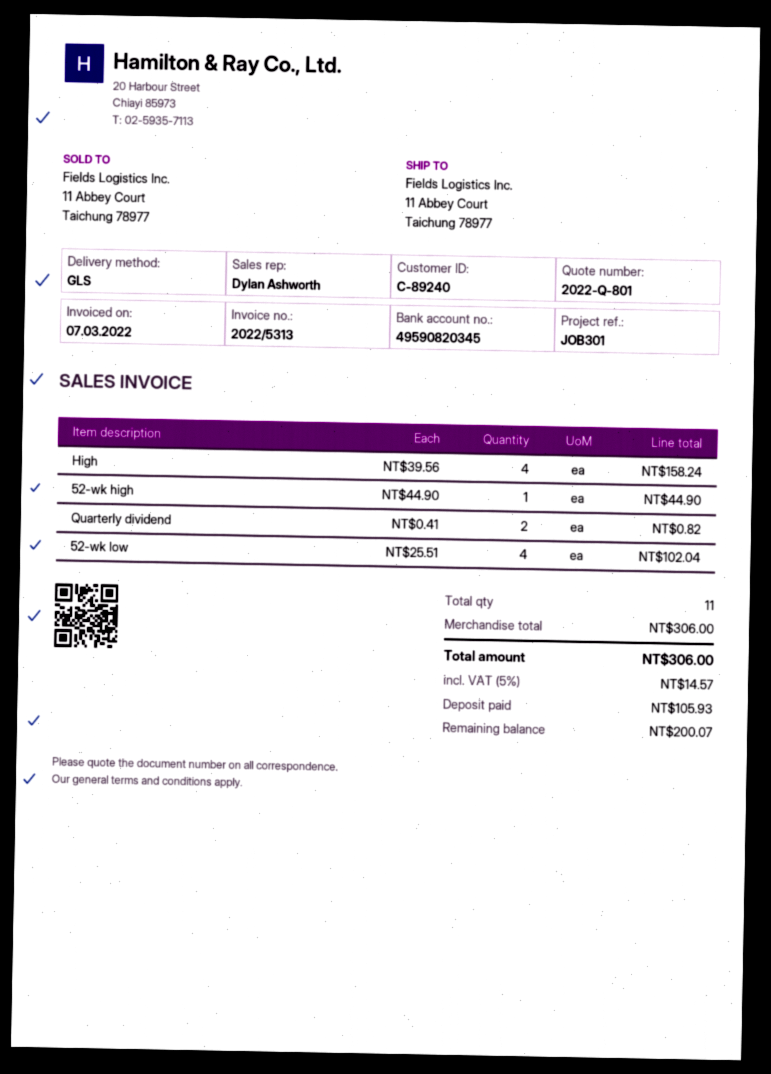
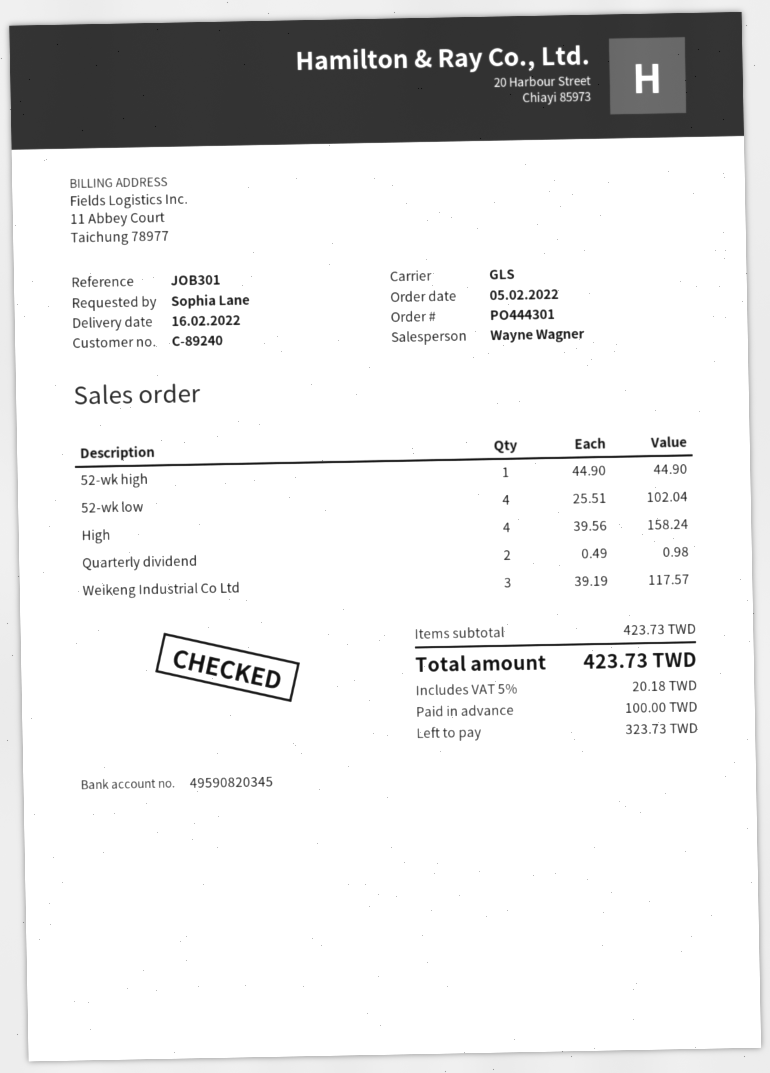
sales rep: Dylan Ashworth -> Wayne Wagner
Quarterly dividend: 2 x 0.41 = 0.82 -> 2 x 0.49 = 0.98
Weikeng Industrial Co Ltd: none -> 3 x 39.19 = 117.57
subtotal: 306.00 -> 423.73
tax: 5% = 14.57 -> 5% = 20.18
total: 306.00 -> 423.73
deposit: 105.93 -> 100.00
balance: 200.07 -> 323.73

